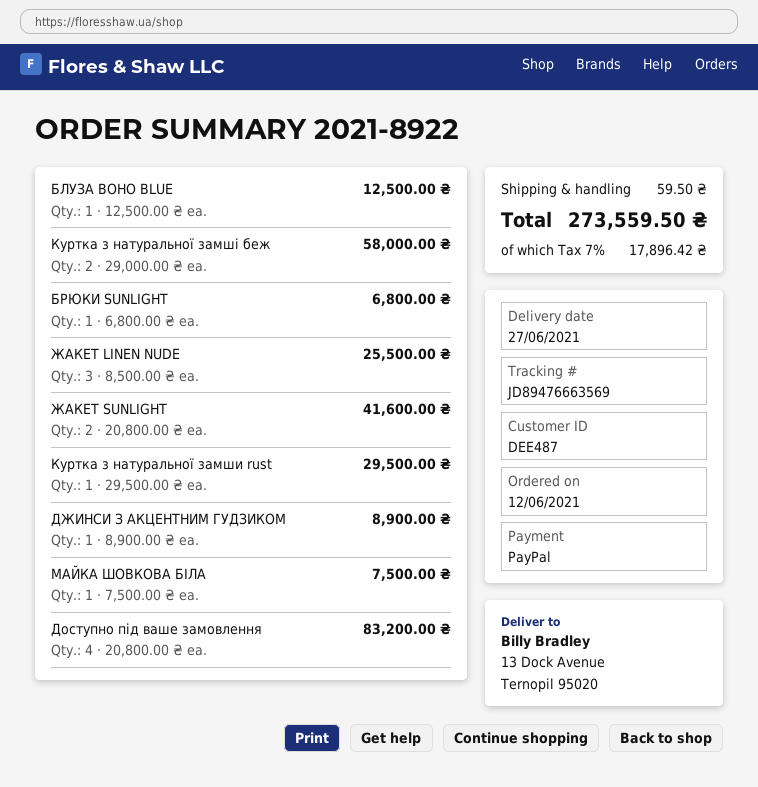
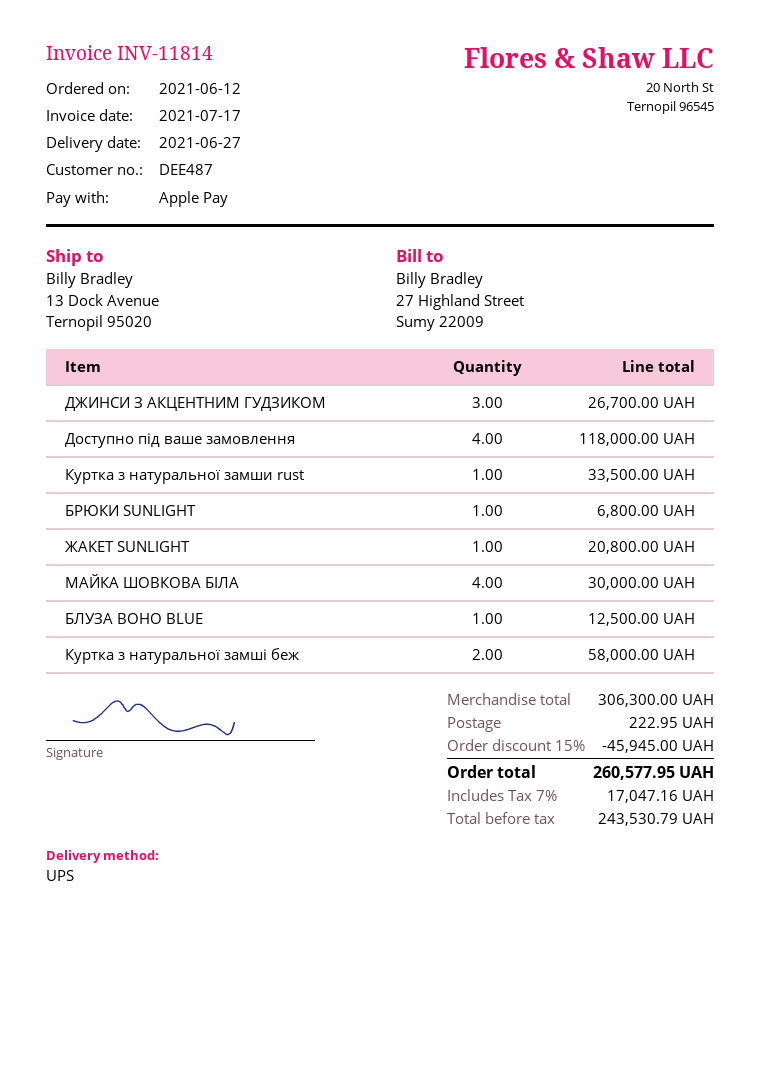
payment method: PayPal -> Apple Pay
ЖАКЕТ LINEN NUDE: 3 for 25500.00 -> none
ЖАКЕТ SUNLIGHT: 2 for 41600.00 -> 1 for 20800.00
Куртка з натуральної замши rust: 1 for 29500.00 -> 1 for 33500.00
ДЖИНСИ З АКЦЕНТНИМ ГУДЗИКОМ: 1 for 8900.00 -> 3 for 26700.00
МАЙКА ШОВКОВА БІЛА: 1 for 7500.00 -> 4 for 30000.00
Доступно під ваше замовлення: 4 for 83200.00 -> 4 for 118000.00
discount: none -> 15% = 45945.00
shipping: 59.50 -> 222.95
tax: 7% = 17896.42 -> 7% = 17047.16
total: 273559.50 -> 260577.95

